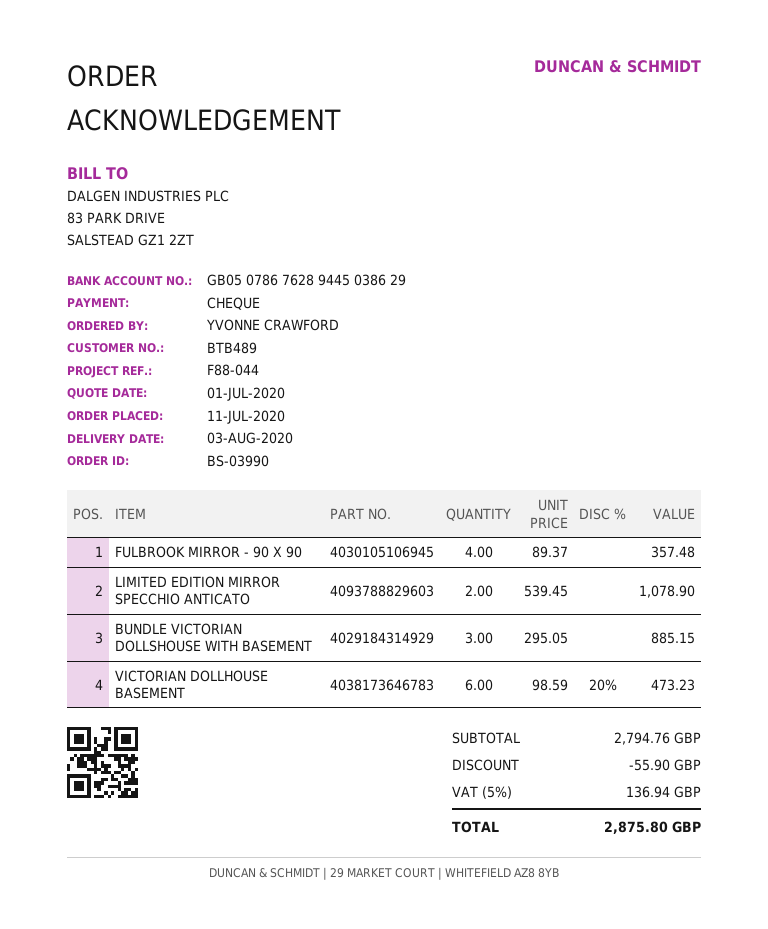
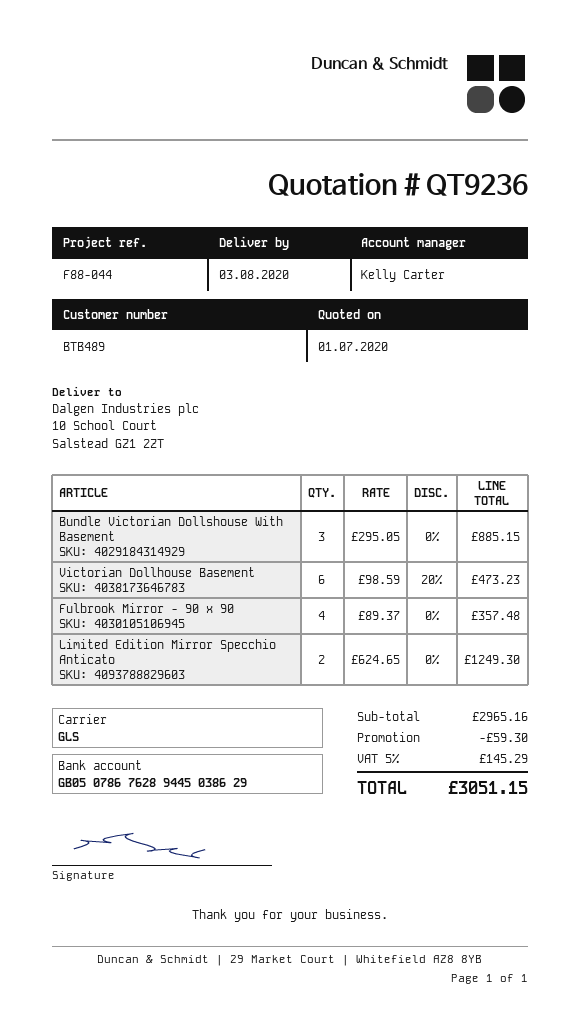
LIMITED EDITION MIRROR SPECCHIO ANTICATO: 2 x 539.45 = 1078.90 -> 2 x 624.65 = 1249.30
subtotal: 2794.76 -> 2965.16
discount: 55.90 -> 59.30
tax: 5% = 136.94 -> 5% = 145.29
total: 2875.80 -> 3051.15

